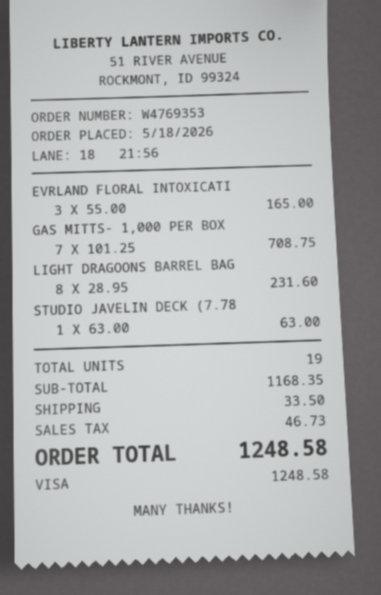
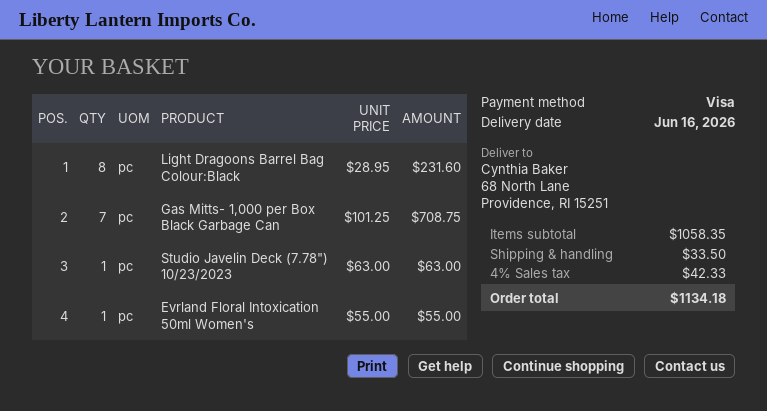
EVRLAND FLORAL INTOXICATI: 3 x 55.00 = 165.00 -> 1 x 55.00 = 55.00
subtotal: 1168.35 -> 1058.35
tax: 46.73 -> 42.33
total: 1248.58 -> 1134.18

